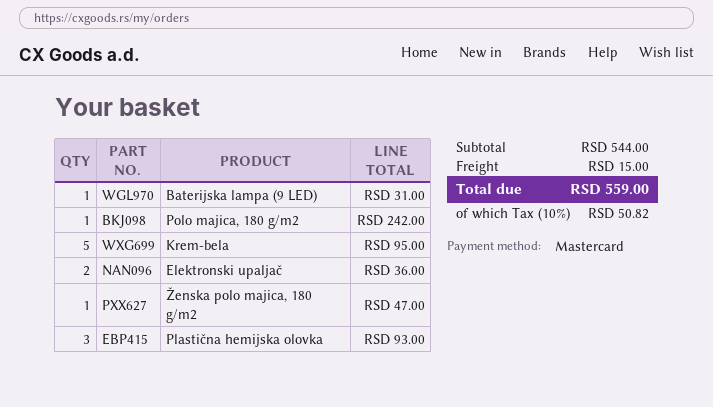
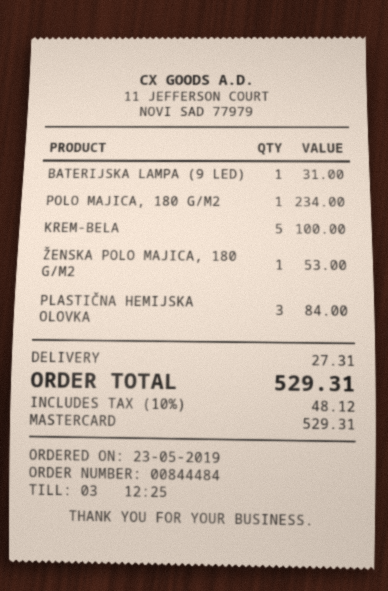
Polo majica, 180 g/m2: 1 for 242.00 -> 1 for 234.00
Krem-bela: 5 for 95.00 -> 5 for 100.00
Elektronski upaljač: 2 for 36.00 -> none
Ženska polo majica, 180 g/m2: 1 for 47.00 -> 1 for 53.00
Plastična hemijska olovka: 3 for 93.00 -> 3 for 84.00
shipping: 15.00 -> 27.31
tax: 10% = 50.82 -> 10% = 48.12
total: 559.00 -> 529.31

